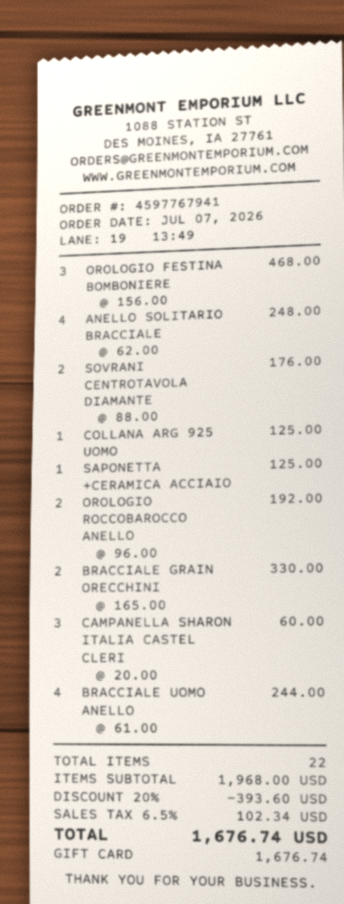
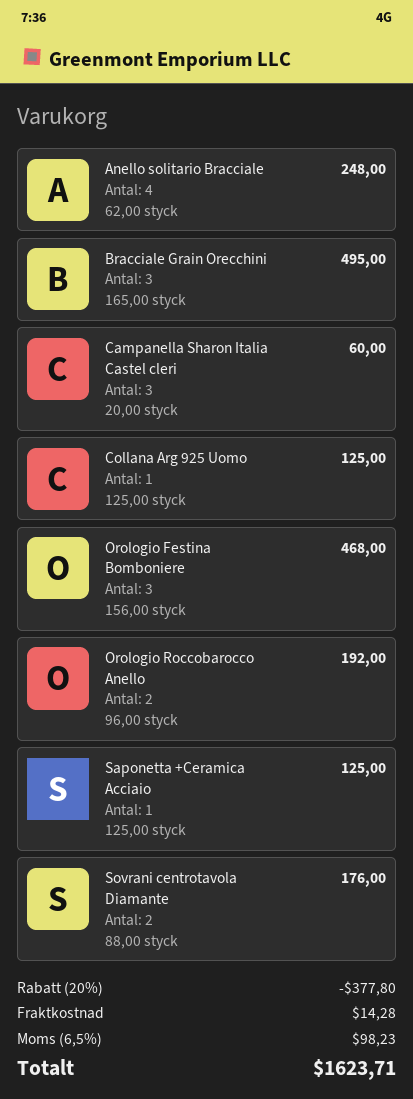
BRACCIALE GRAIN ORECCHINI: 2 x 165.00 = 330.00 -> 3 x 165.00 = 495.00
BRACCIALE UOMO ANELLO: 4 x 61.00 = 244.00 -> none
discount: 20% = 393.60 -> 20% = 377.80
shipping: none -> 14.28
tax: 6.5% = 102.34 -> 6.5% = 98.23
total: 1676.74 -> 1623.71

